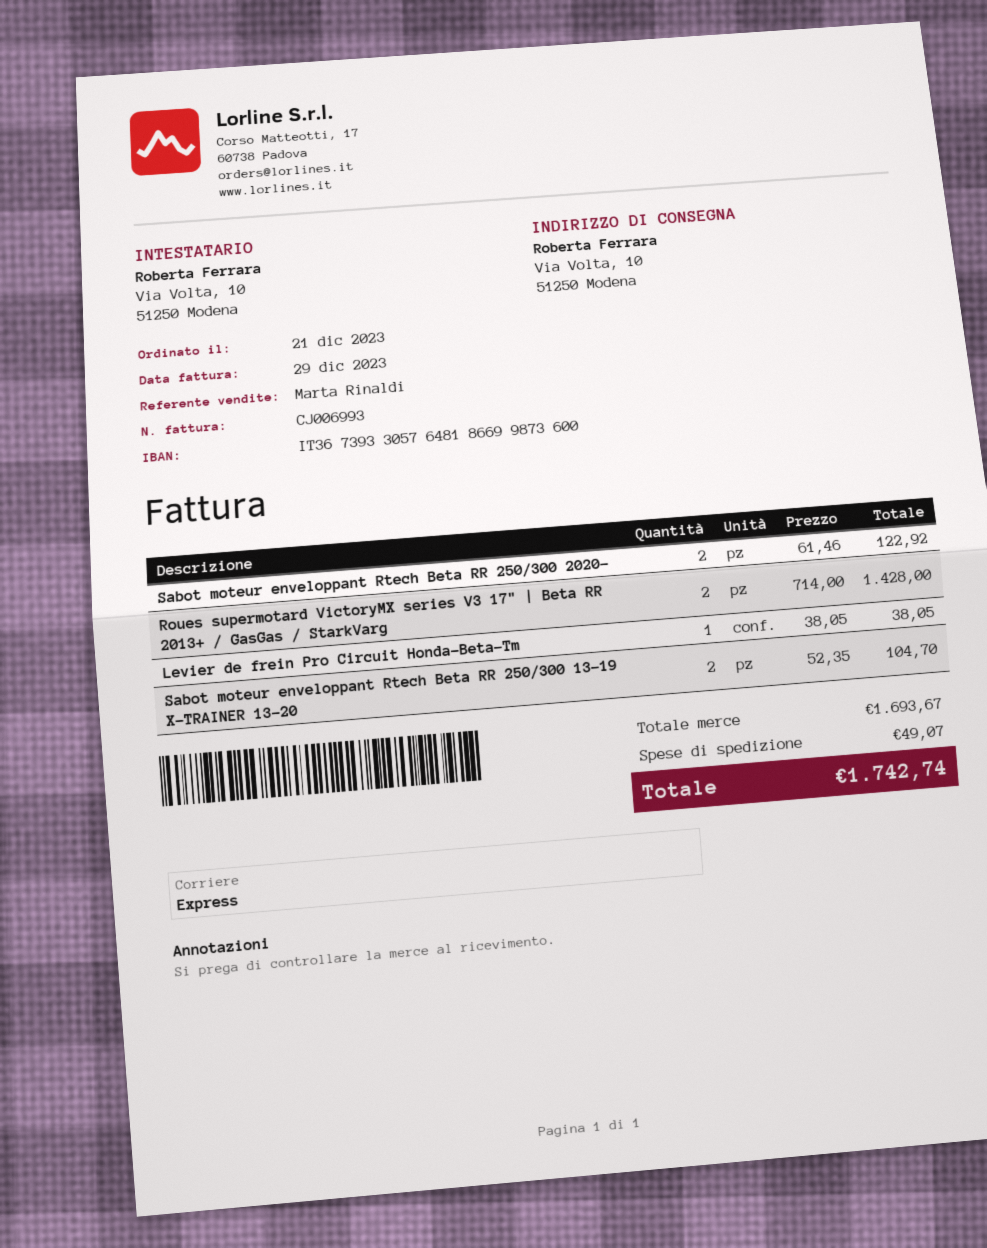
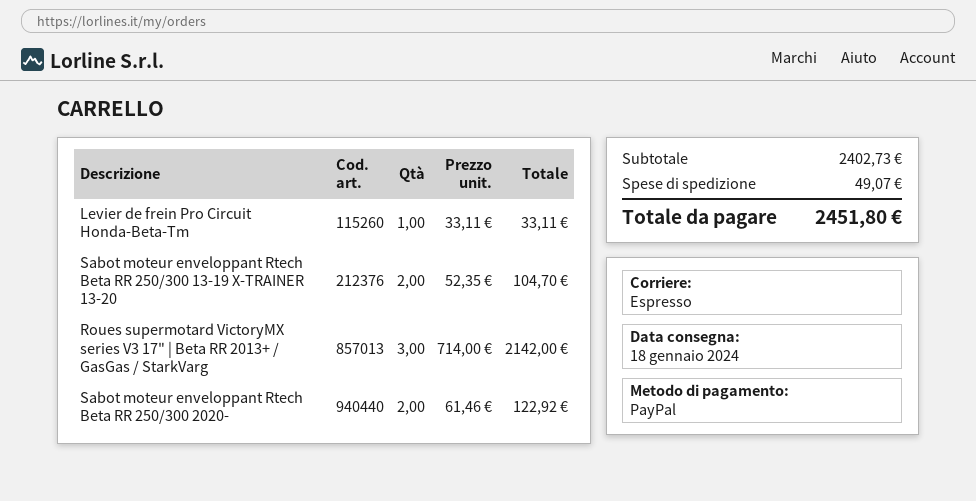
Roues supermotard VictoryMX series V3 17" | Beta RR 2013+ / GasGas / StarkVarg: 2 x 714.00 = 1428.00 -> 3 x 714.00 = 2142.00
Levier de frein Pro Circuit Honda-Beta-Tm: 1 x 38.05 = 38.05 -> 1 x 33.11 = 33.11
subtotal: 1693.67 -> 2402.73
total: 1742.74 -> 2451.80

